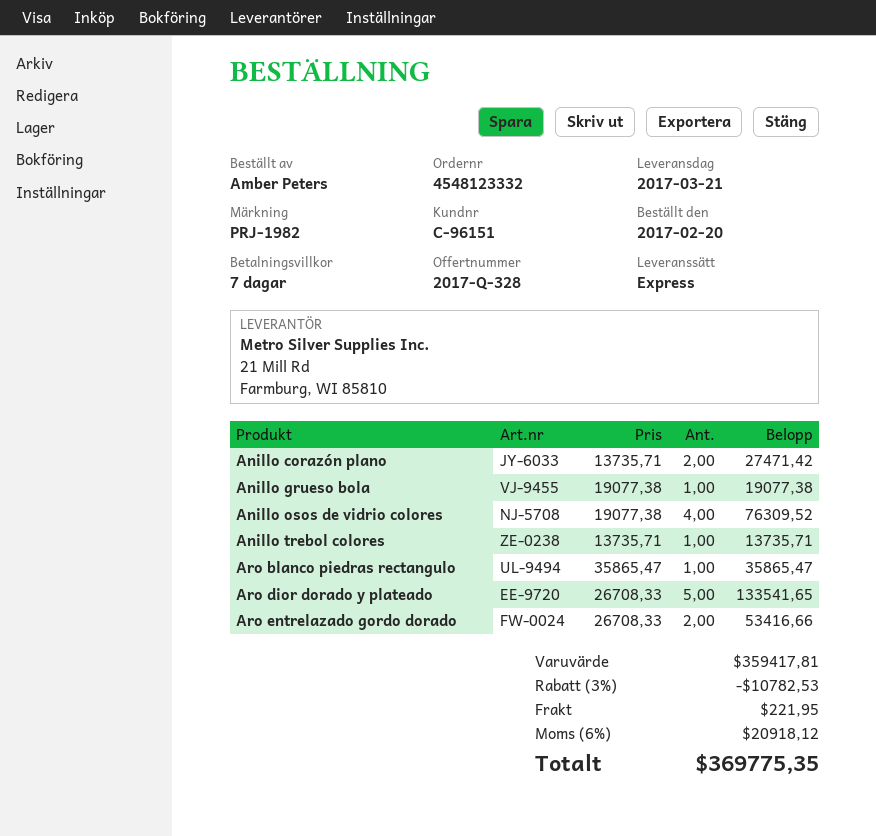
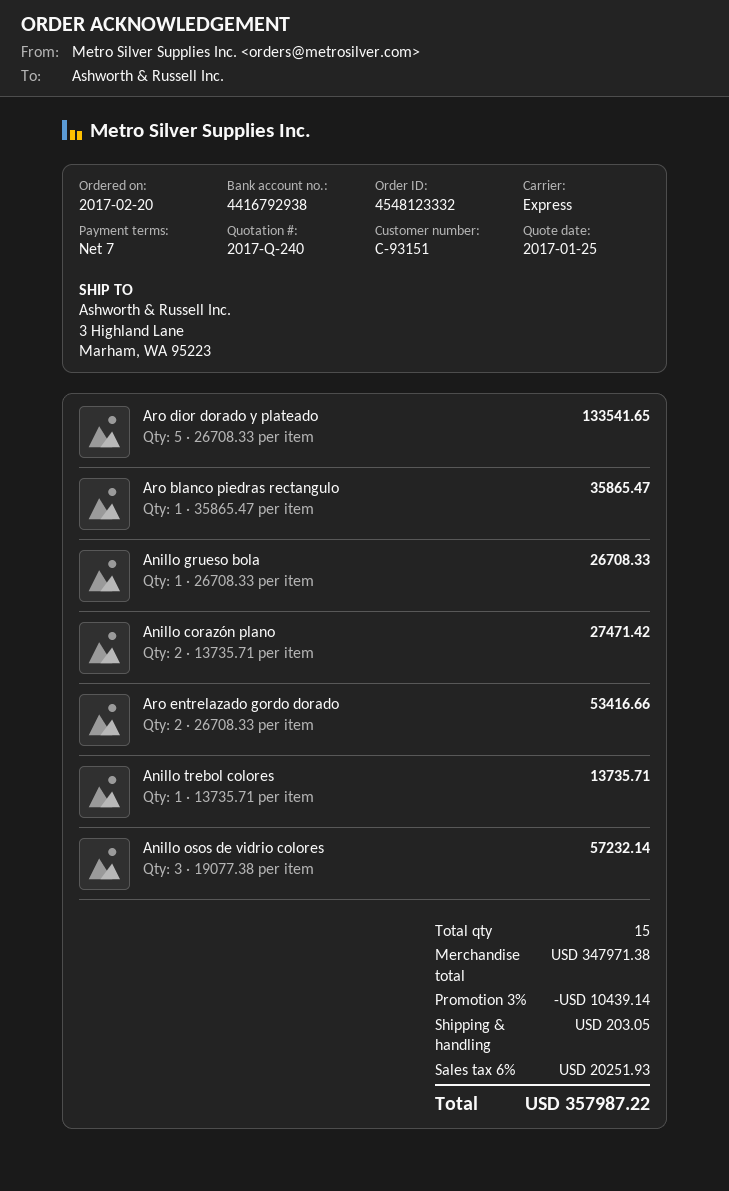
quote number: 2017-Q-328 -> 2017-Q-240
customer number: C-96151 -> C-93151
Anillo grueso bola: 1 x 19077.38 = 19077.38 -> 1 x 26708.33 = 26708.33
Anillo osos de vidrio colores: 4 x 19077.38 = 76309.52 -> 3 x 19077.38 = 57232.14
subtotal: 359417.81 -> 347971.38
discount: 3% = 10782.53 -> 3% = 10439.14
shipping: 221.95 -> 203.05
tax: 6% = 20918.12 -> 6% = 20251.93
total: 369775.35 -> 357987.22

